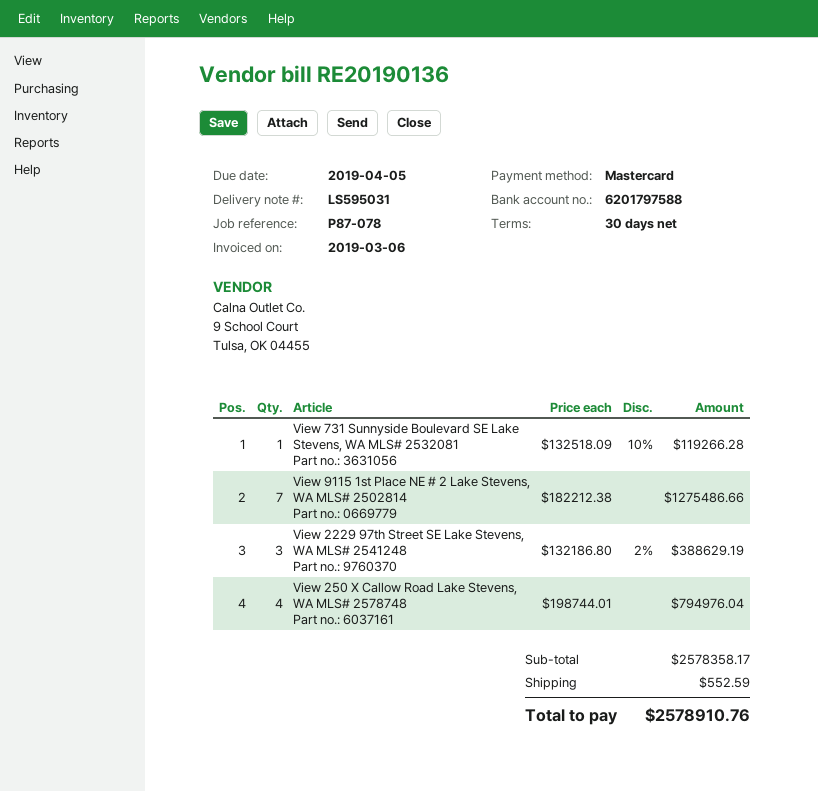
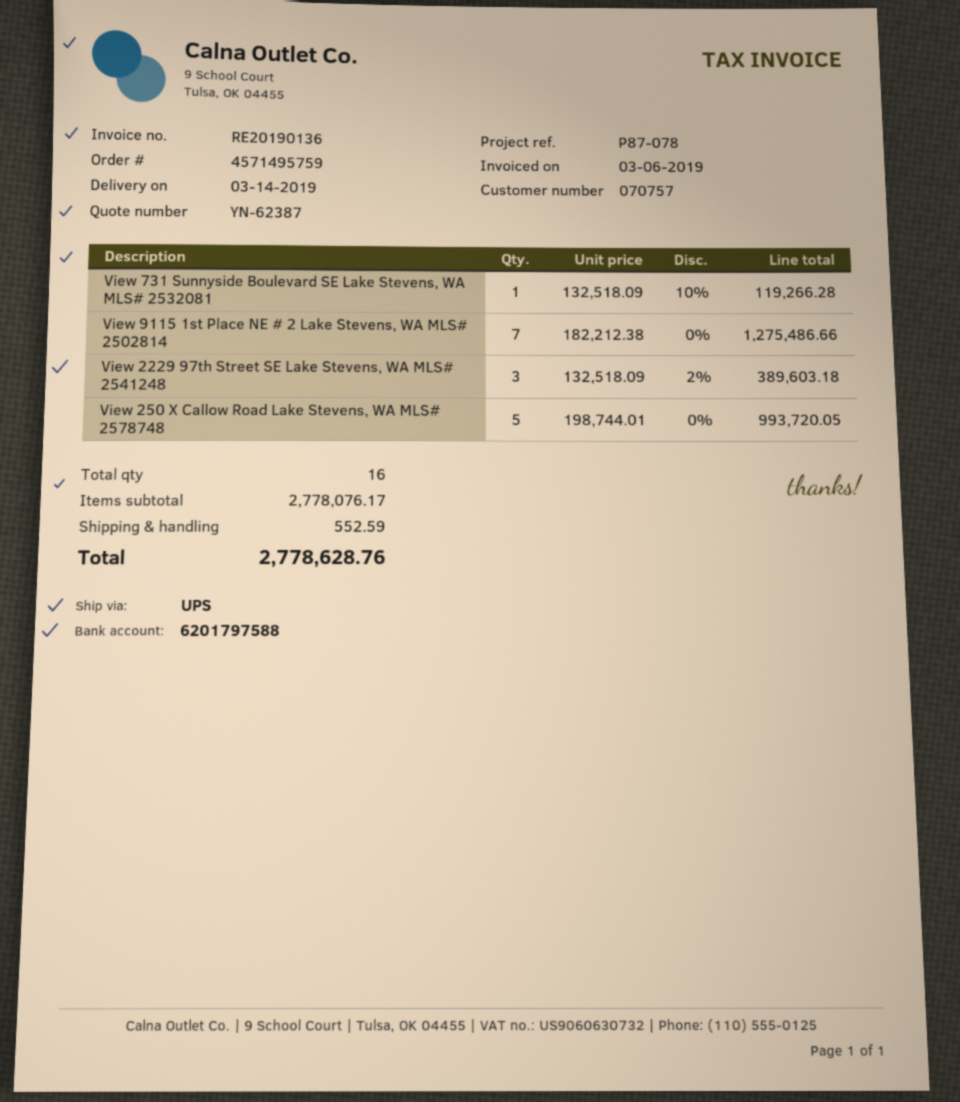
View 2229 97th Street SE Lake Stevens, WA MLS# 2541248: 3 x 132186.80 - 2% = 388629.19 -> 3 x 132518.09 - 2% = 389603.18
View 250 X Callow Road Lake Stevens, WA MLS# 2578748: 4 x 198744.01 = 794976.04 -> 5 x 198744.01 = 993720.05
subtotal: 2578358.17 -> 2778076.17
total: 2578910.76 -> 2778628.76

